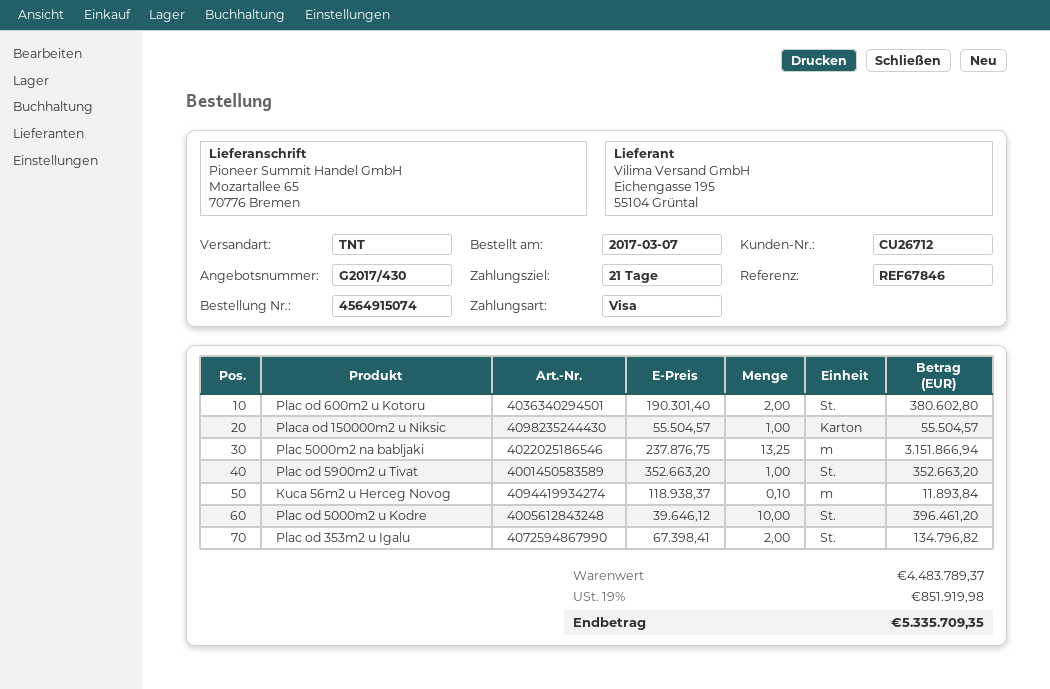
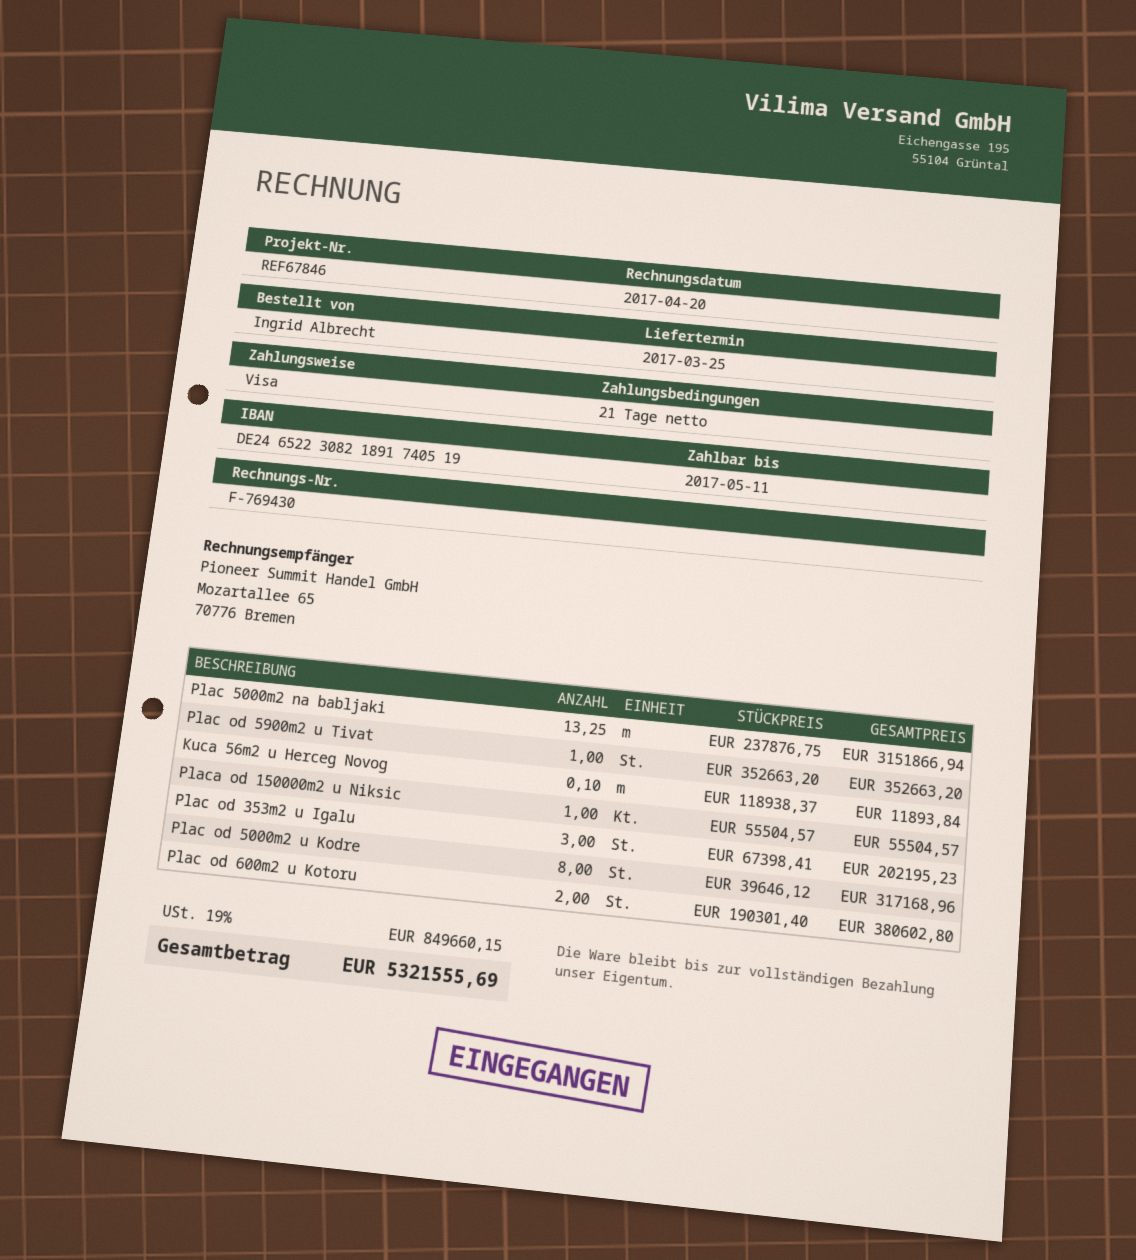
Plac od 5000m2 u Kodre: 10 x 39646.12 = 396461.20 -> 8 x 39646.12 = 317168.96
Plac od 353m2 u Igalu: 2 x 67398.41 = 134796.82 -> 3 x 67398.41 = 202195.23
tax: 19% = 851919.98 -> 19% = 849660.15
total: 5335709.35 -> 5321555.69

